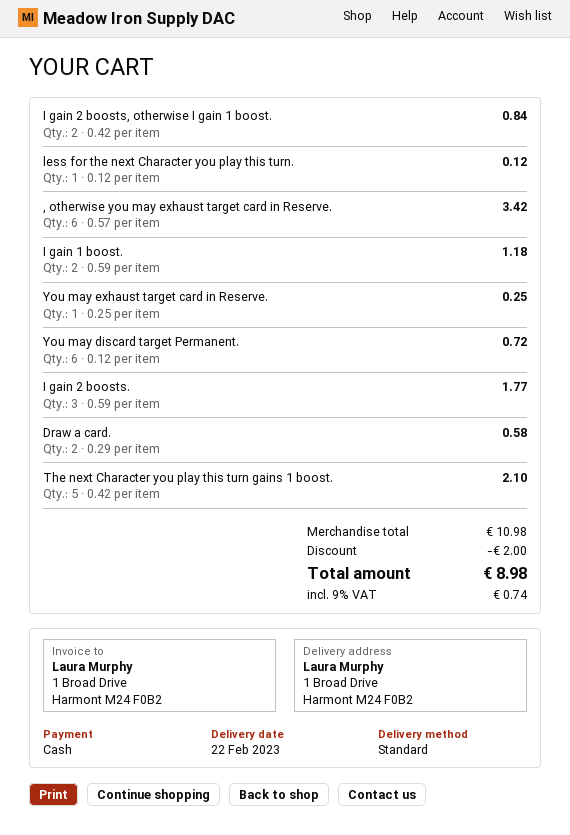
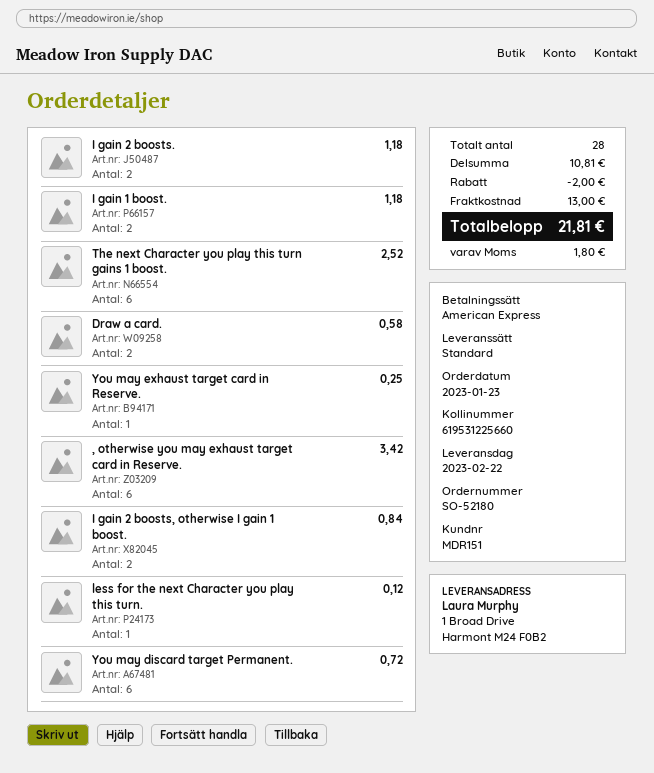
payment method: cash -> American Express
I gain 2 boosts.: 3 for 1.77 -> 2 for 1.18
The next Character you play this turn gains 1 boost.: 5 for 2.10 -> 6 for 2.52
subtotal: 10.98 -> 10.81
shipping: none -> 13.00
tax: 0.74 -> 1.80
total: 8.98 -> 21.81

